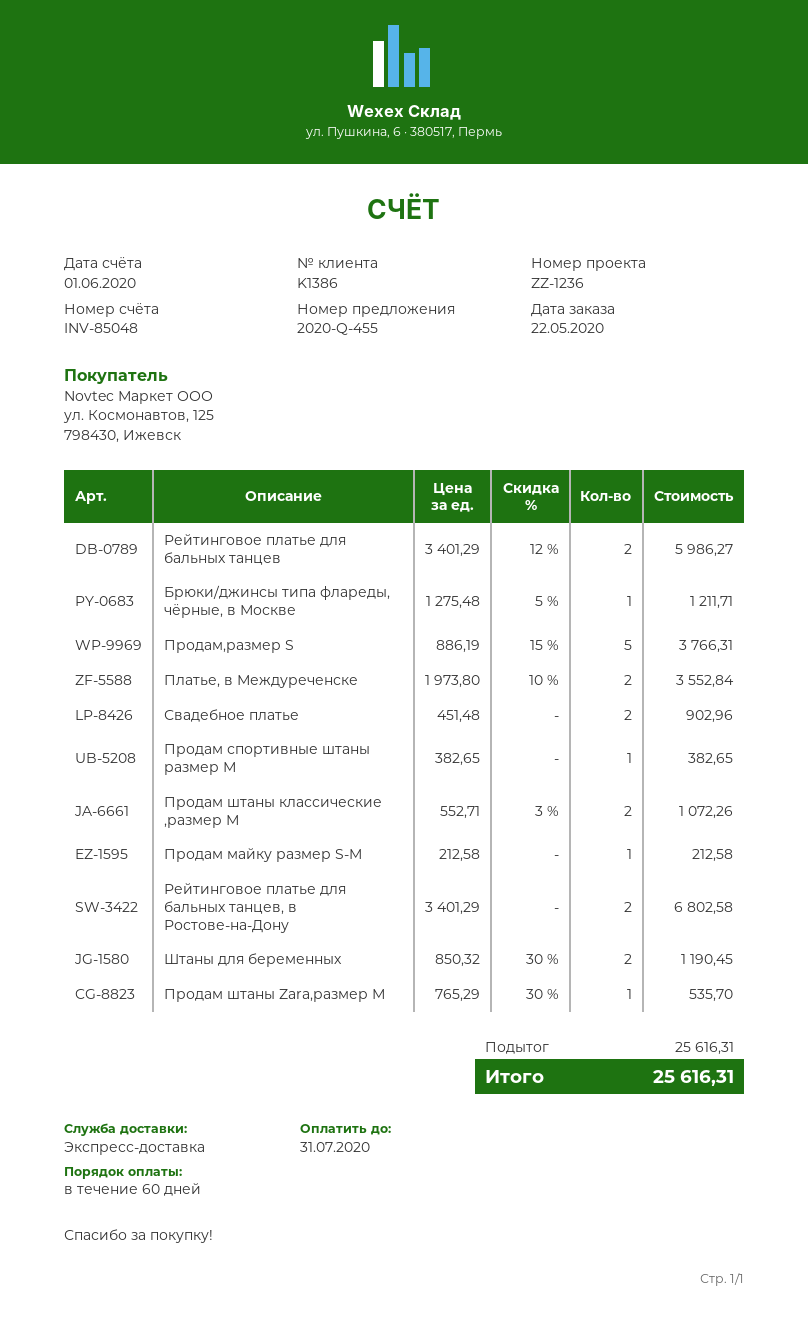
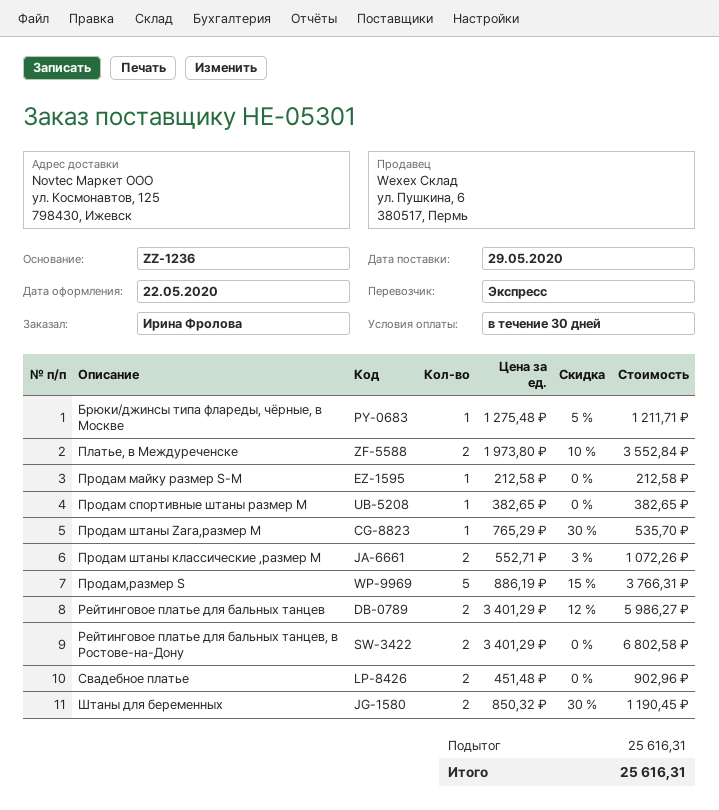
payment terms: 60 days -> 30 days

